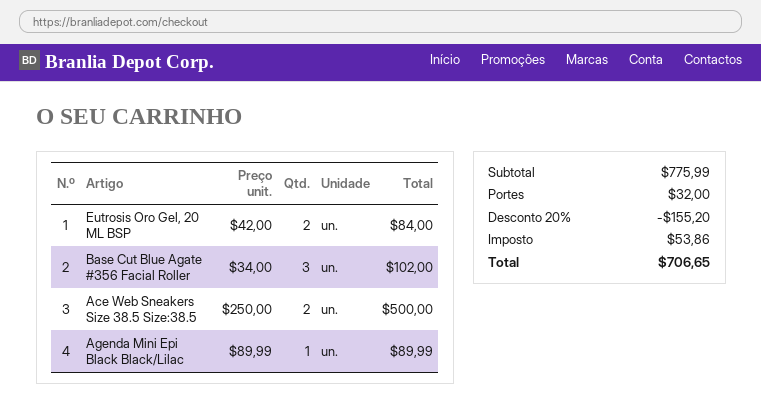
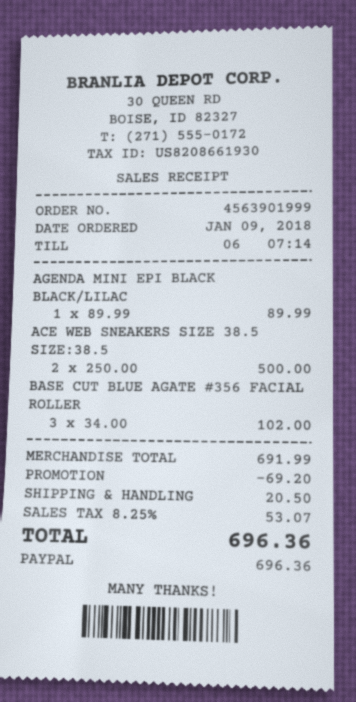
Eutrosis Oro Gel, 20 ML BSP: 2 x 42.00 = 84.00 -> none
subtotal: 775.99 -> 691.99
discount: 155.20 -> 69.20
shipping: 32.00 -> 20.50
tax: 53.86 -> 53.07
total: 706.65 -> 696.36

